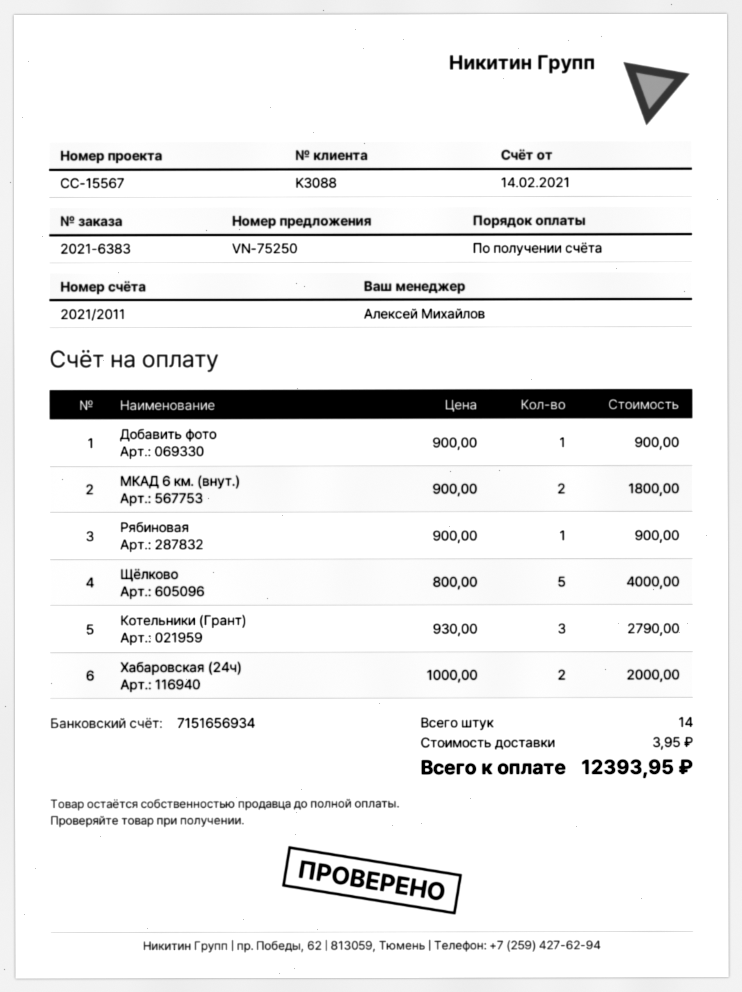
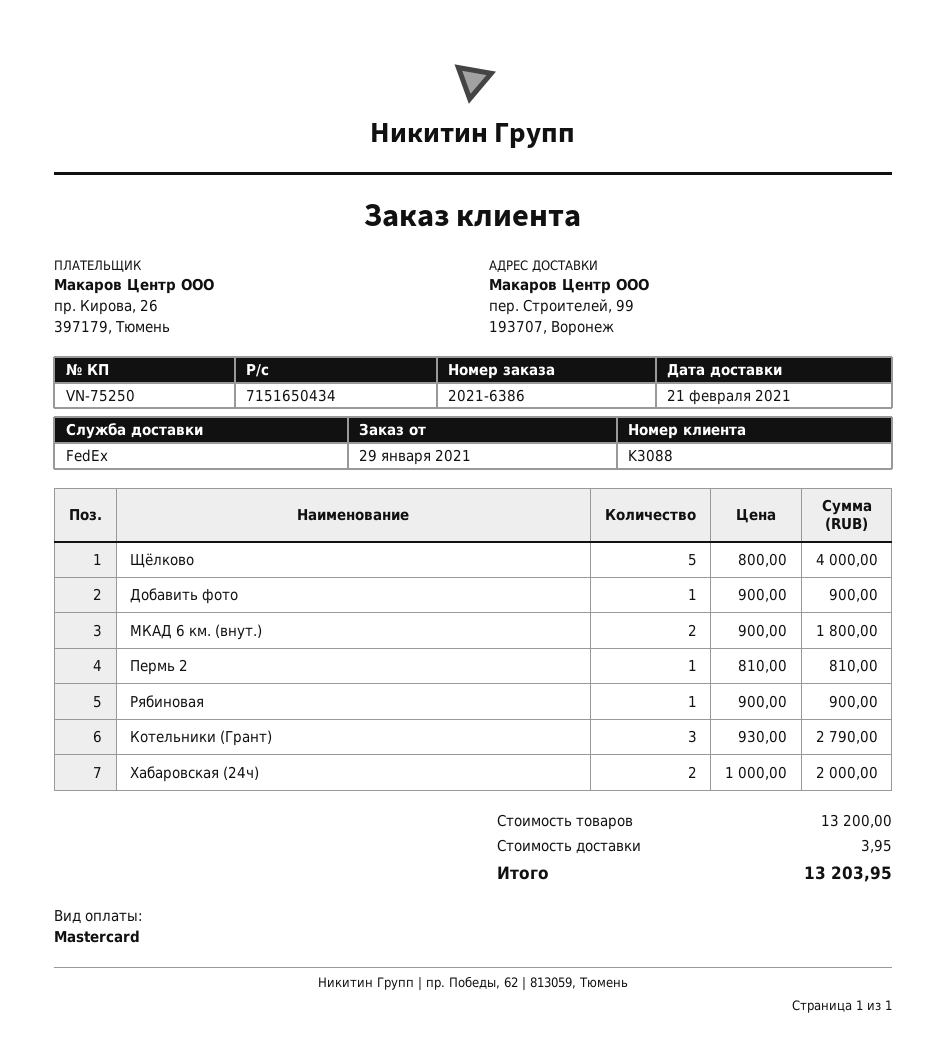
order number: 2021-6383 -> 2021-6386
bank account: 7151656934 -> 7151650434
Пермь 2: none -> 1 x 810.00 = 810.00
total: 12393.95 -> 13203.95

